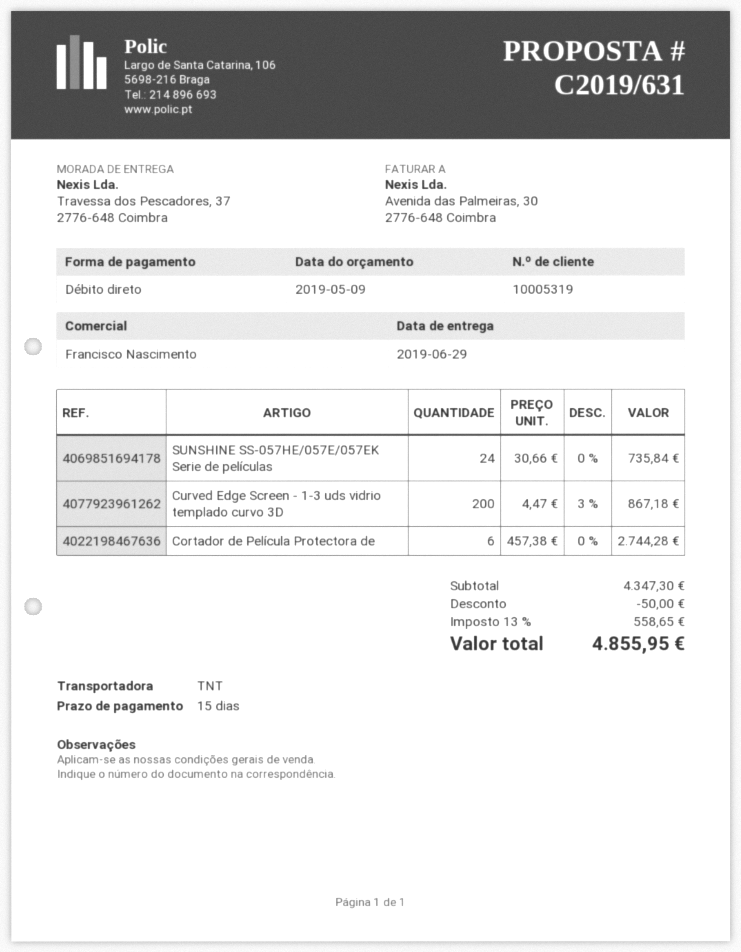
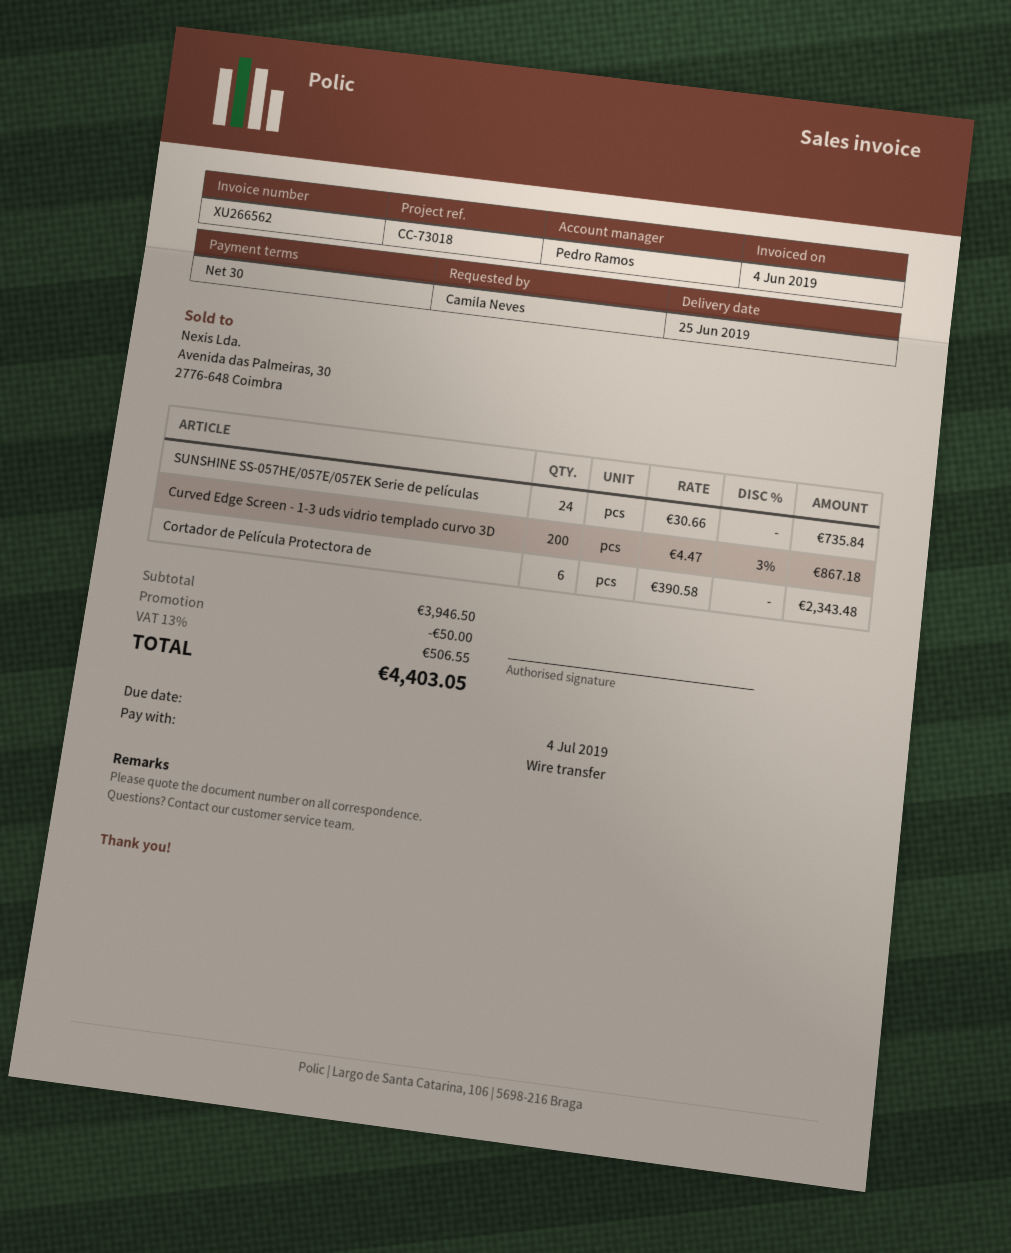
delivery date: 2019-06-29 -> 2019-06-25
payment terms: 15 days -> 30 days
sales rep: Francisco Nascimento -> Pedro Ramos
payment method: direct debit -> bank transfer
Cortador de Película Protectora de: 6 x 457.38 = 2744.28 -> 6 x 390.58 = 2343.48
subtotal: 4347.30 -> 3946.50
tax: 13% = 558.65 -> 13% = 506.55
total: 4855.95 -> 4403.05

